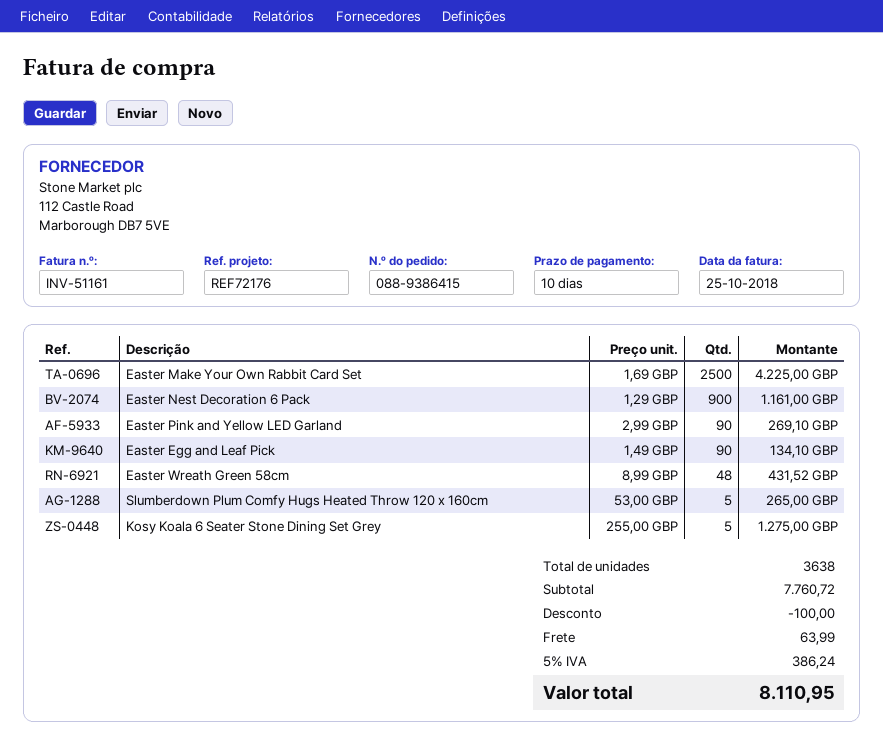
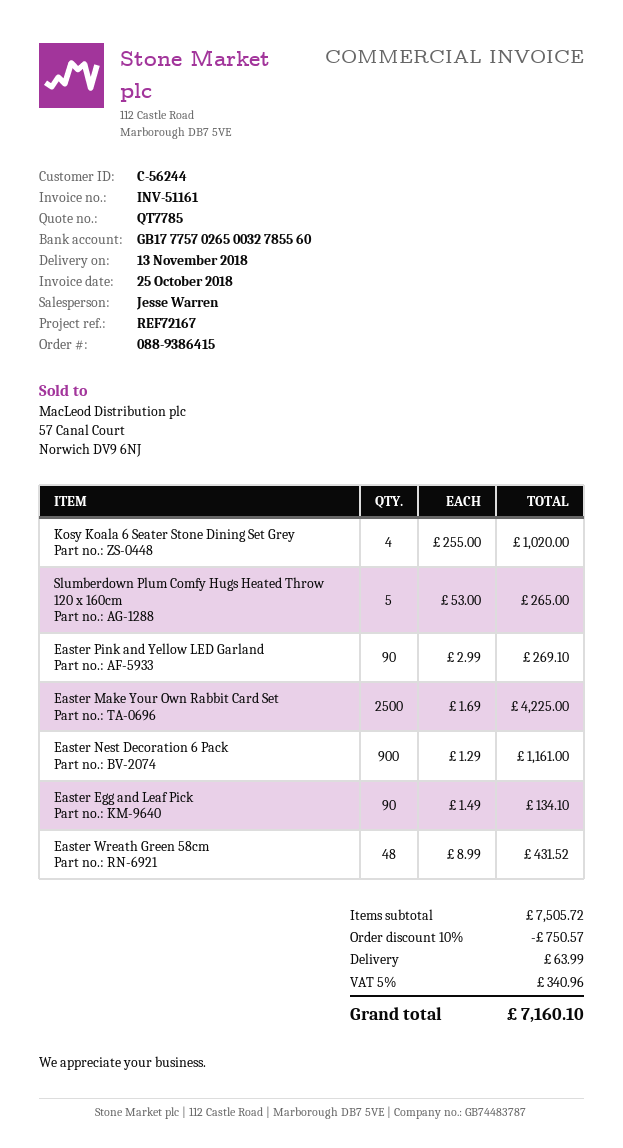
reference: REF72176 -> REF72167
Kosy Koala 6 Seater Stone Dining Set Grey: 5 x 255.00 = 1275.00 -> 4 x 255.00 = 1020.00
subtotal: 7760.72 -> 7505.72
discount: 100.00 -> 750.57
tax: 5% = 386.24 -> 5% = 340.96
total: 8110.95 -> 7160.10

